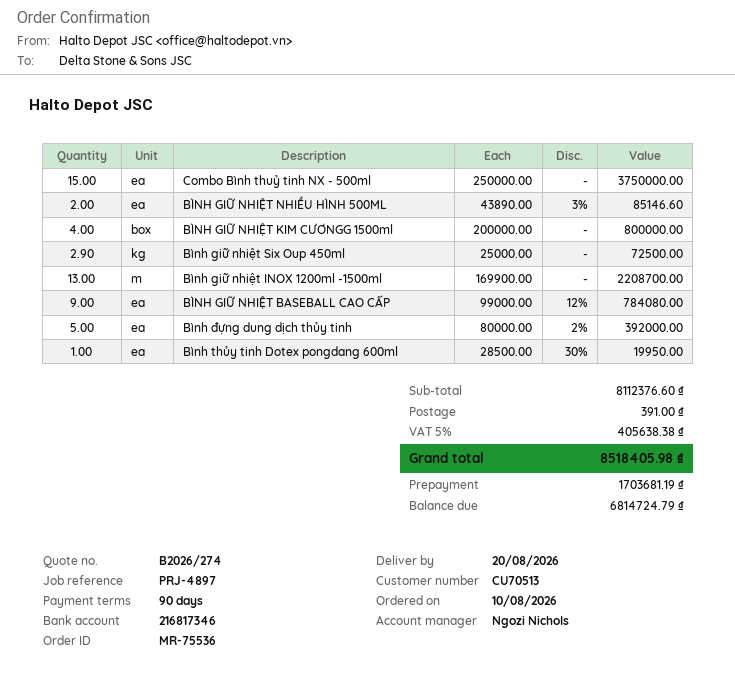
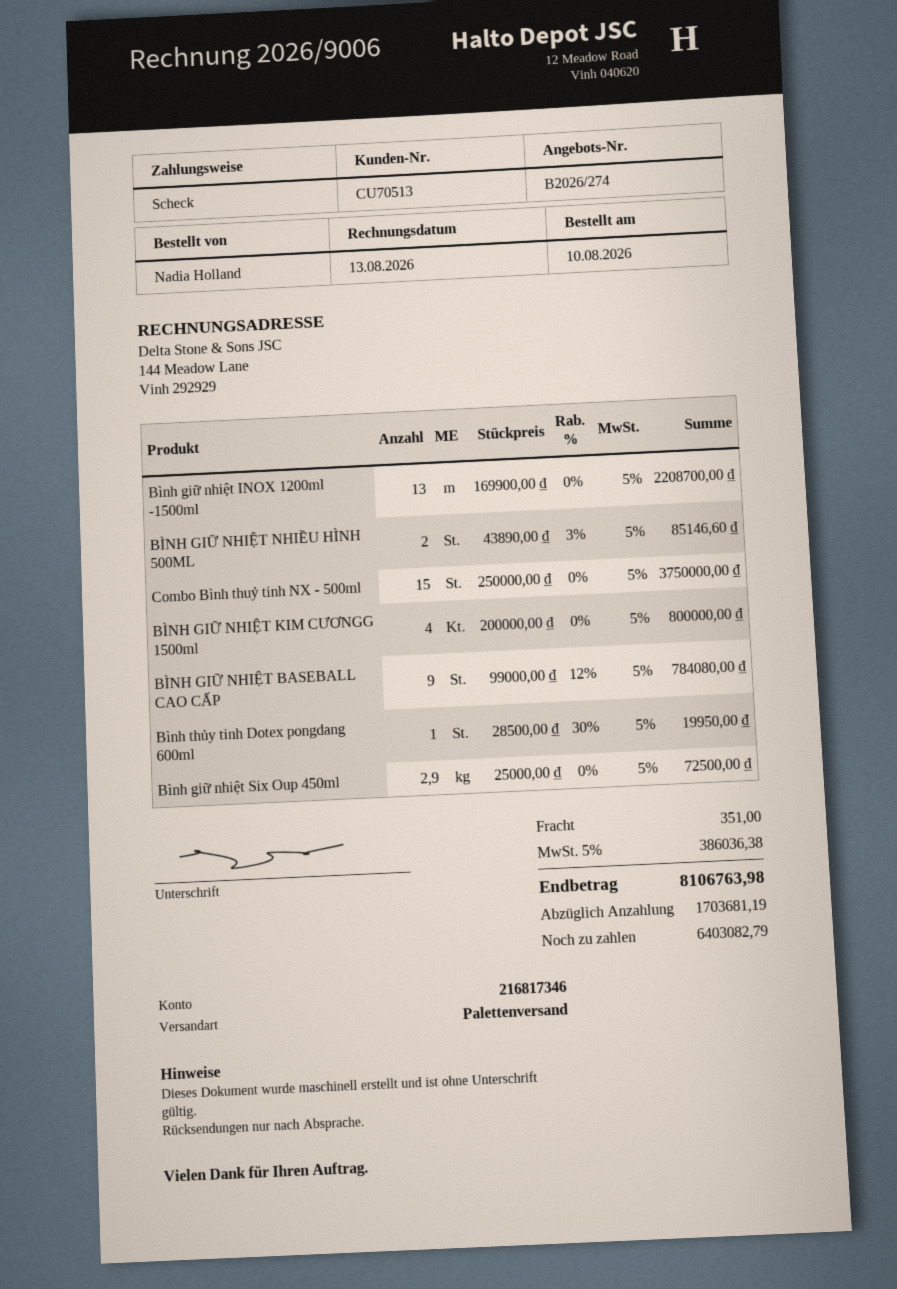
Bình đựng dung dịch thủy tinh: 5 x 80000.00 - 2% = 392000.00 -> none
shipping: 391.00 -> 351.00
tax: 5% = 405638.38 -> 5% = 386036.38
total: 8518405.98 -> 8106763.98
balance: 6814724.79 -> 6403082.79

